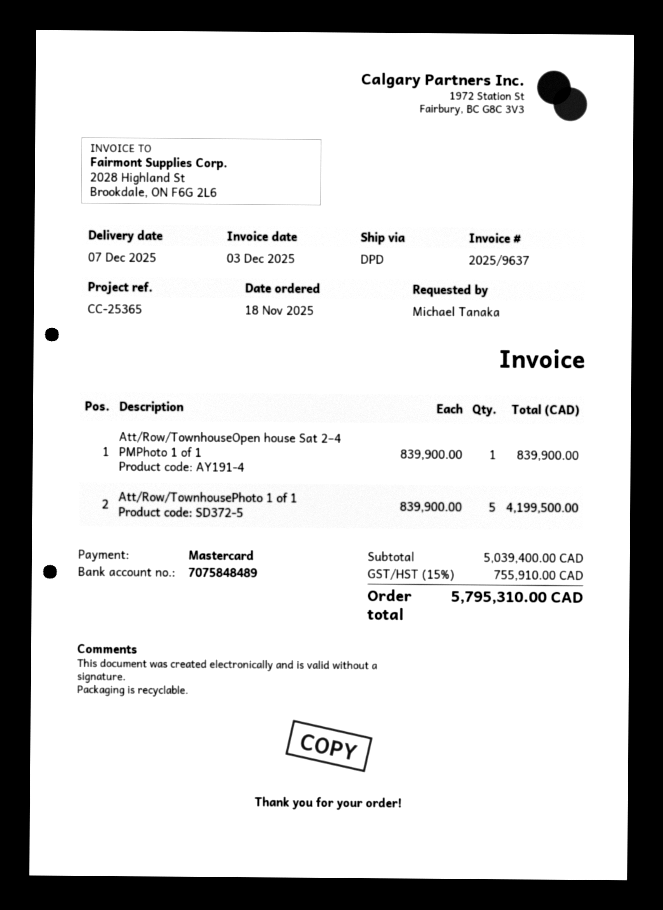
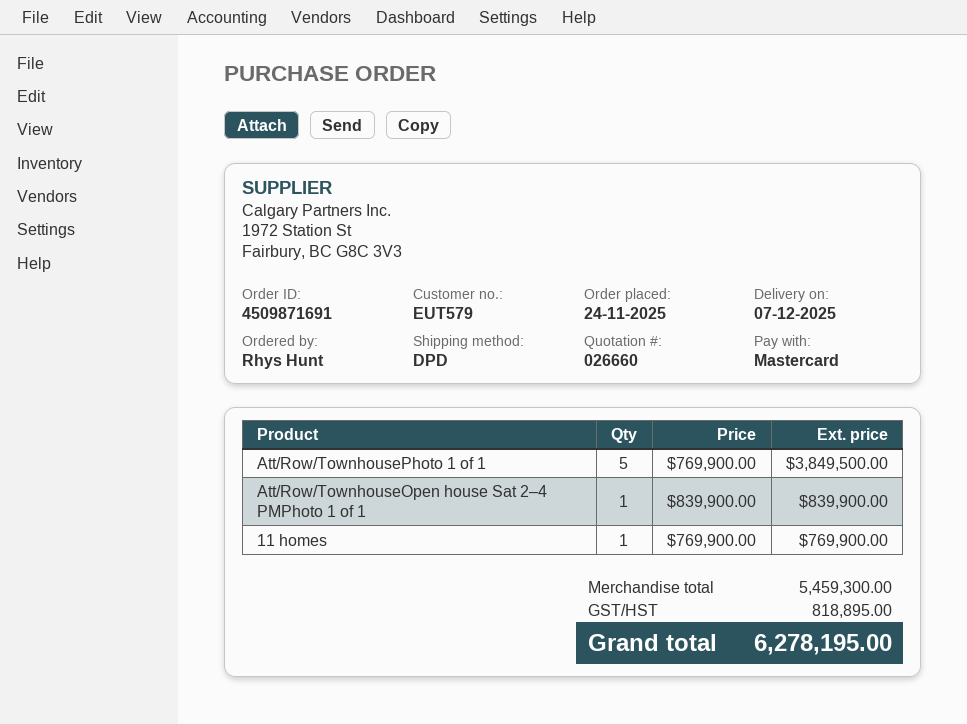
order date: 2025-11-18 -> 2025-11-24
ordered by: Michael Tanaka -> Rhys Hunt
Att/Row/TownhousePhoto 1 of 1: 5 x 839900.00 = 4199500.00 -> 5 x 769900.00 = 3849500.00
11 homes: none -> 1 x 769900.00 = 769900.00
subtotal: 5039400.00 -> 5459300.00
tax: 755910.00 -> 818895.00
total: 5795310.00 -> 6278195.00

